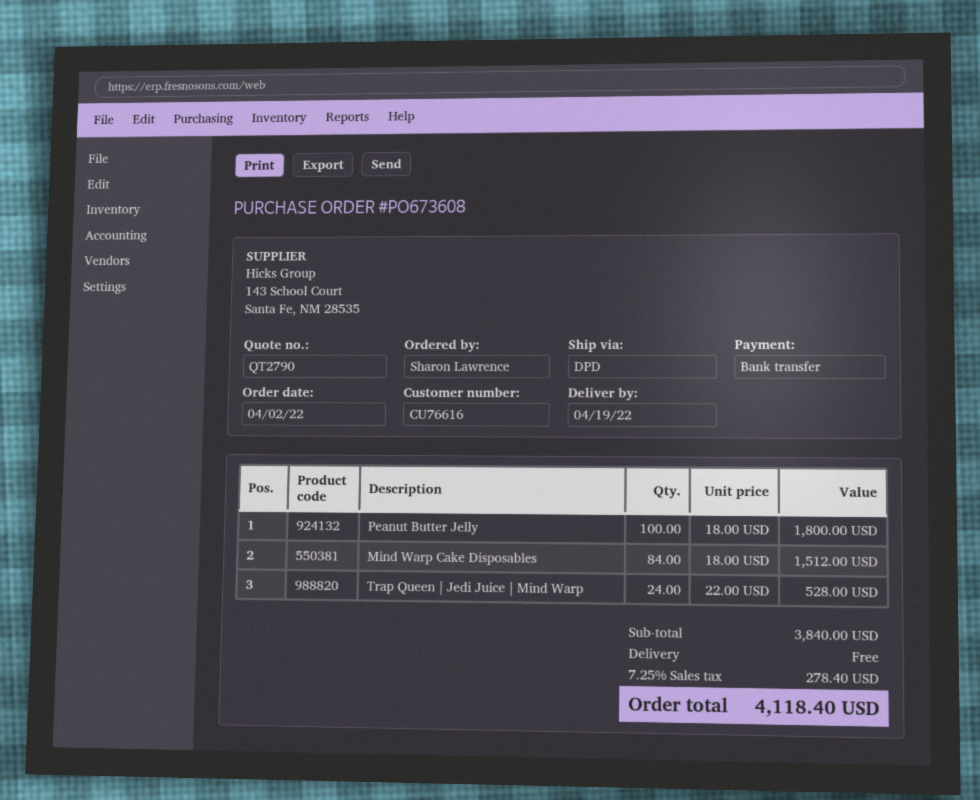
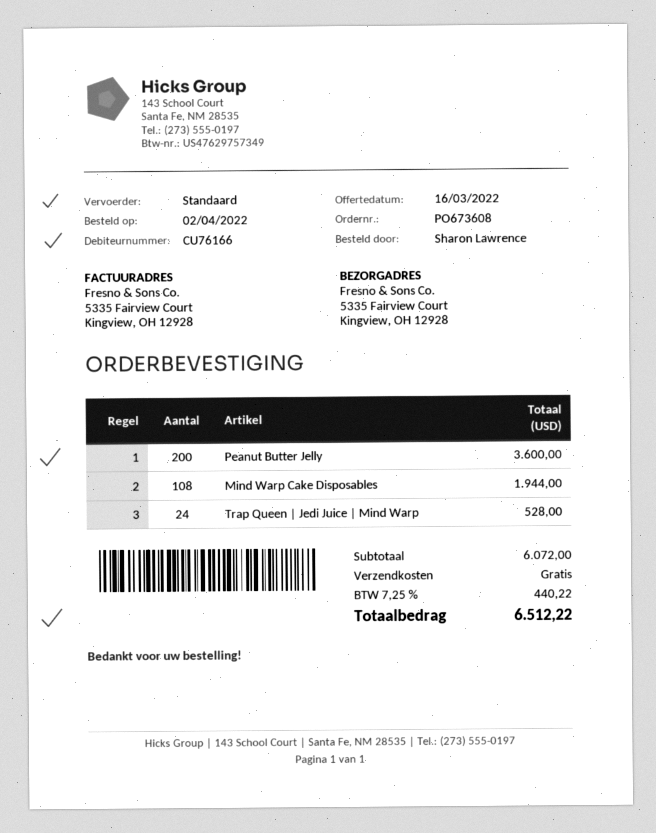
customer number: CU76616 -> CU76166
shipping method: DPD -> standard
Peanut Butter Jelly: 100 for 1800.00 -> 200 for 3600.00
Mind Warp Cake Disposables: 84 for 1512.00 -> 108 for 1944.00
subtotal: 3840.00 -> 6072.00
tax: 7.25% = 278.40 -> 7.25% = 440.22
total: 4118.40 -> 6512.22

